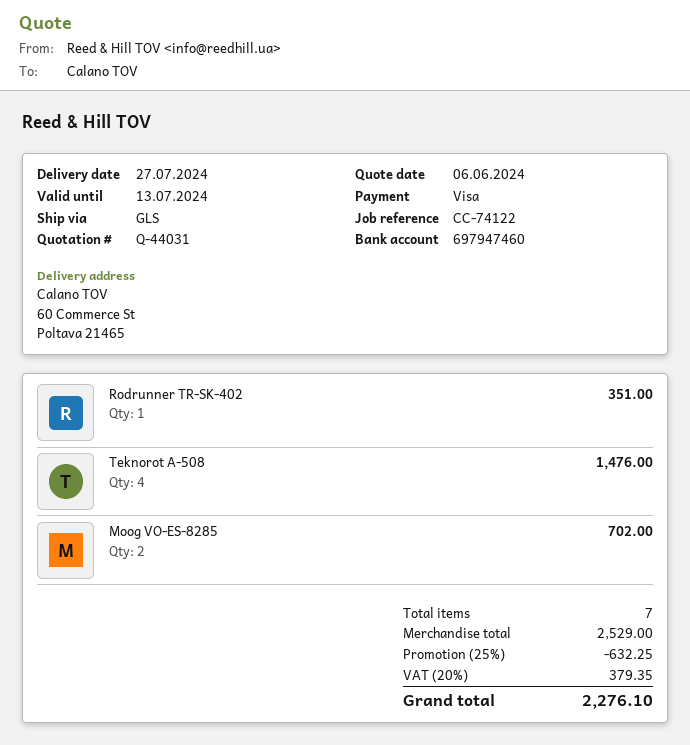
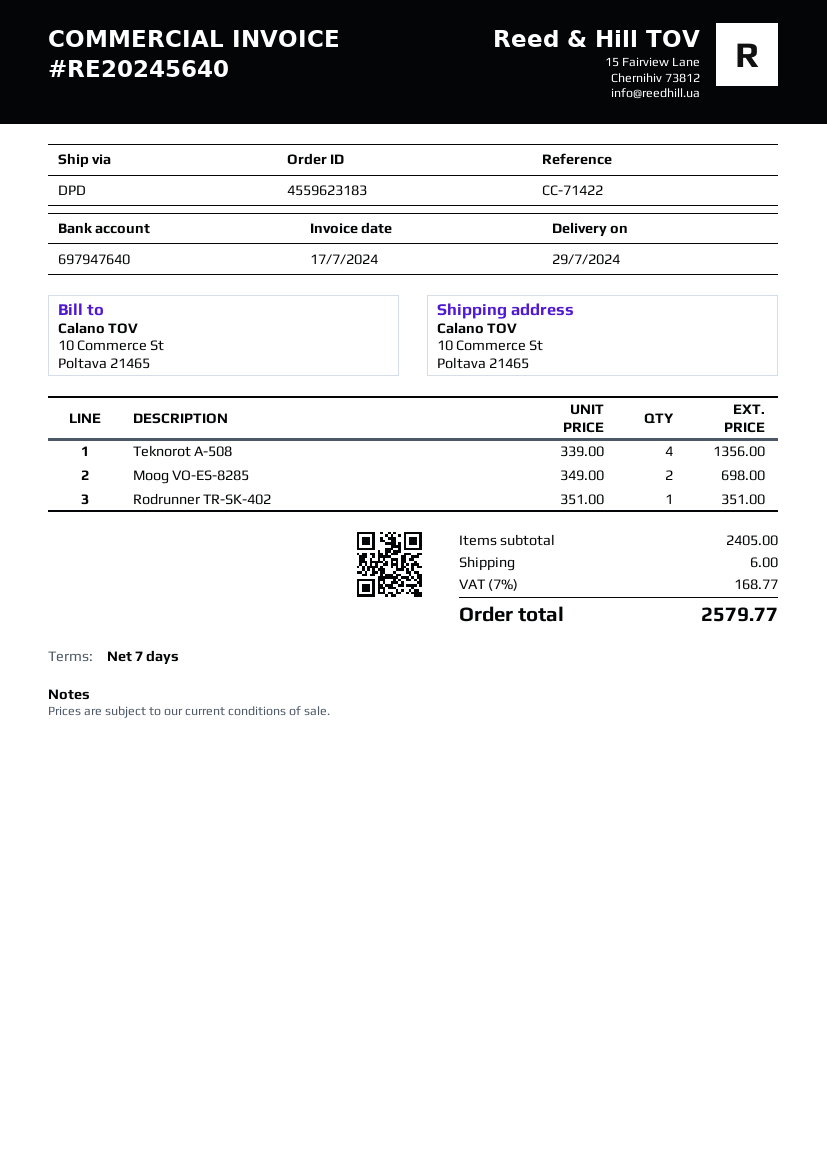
delivery date: 2024-07-27 -> 2024-07-29
reference: CC-74122 -> CC-71422
bank account: 697947460 -> 697947640
shipping method: GLS -> DPD
ship to: 60 Commerce St, Poltava 21465 -> 10 Commerce St, Poltava 21465
Teknorot A-508: 4 for 1476.00 -> 4 for 1356.00
Moog VO-ES-8285: 2 for 702.00 -> 2 for 698.00
subtotal: 2529.00 -> 2405.00
discount: 25% = 632.25 -> none
shipping: none -> 6.00
tax: 20% = 379.35 -> 7% = 168.77
total: 2276.10 -> 2579.77

